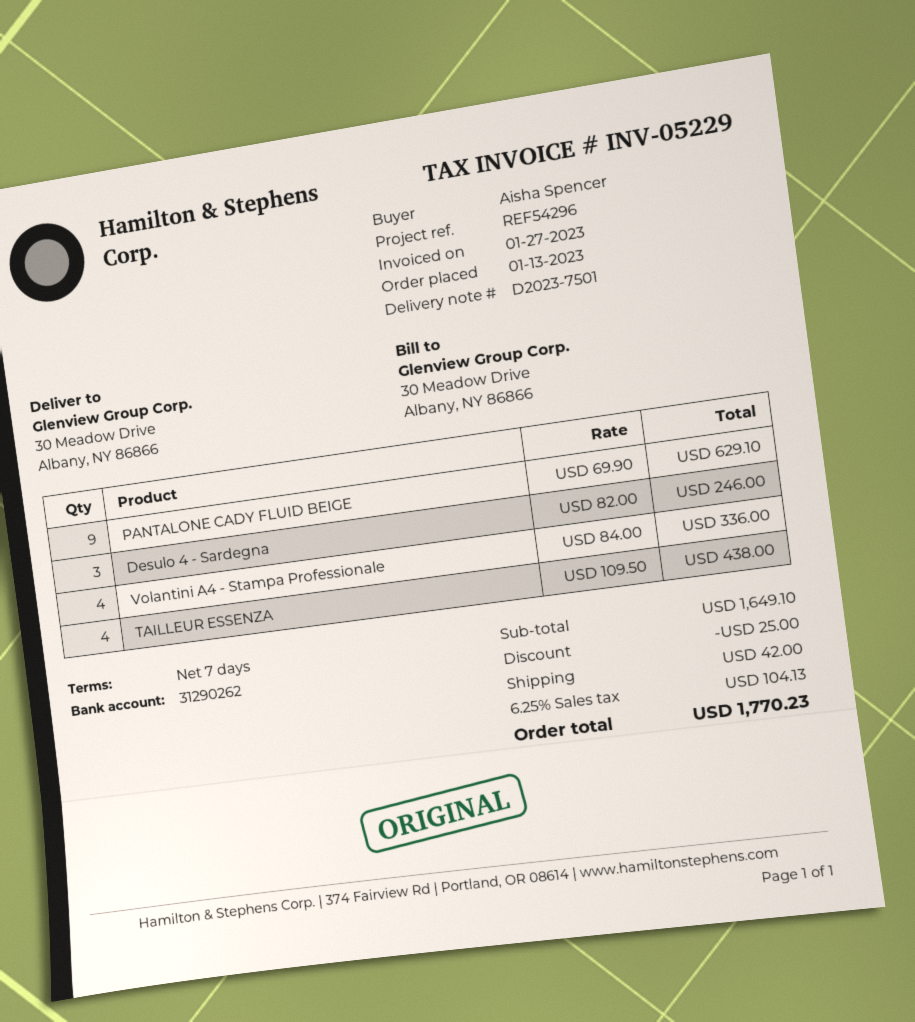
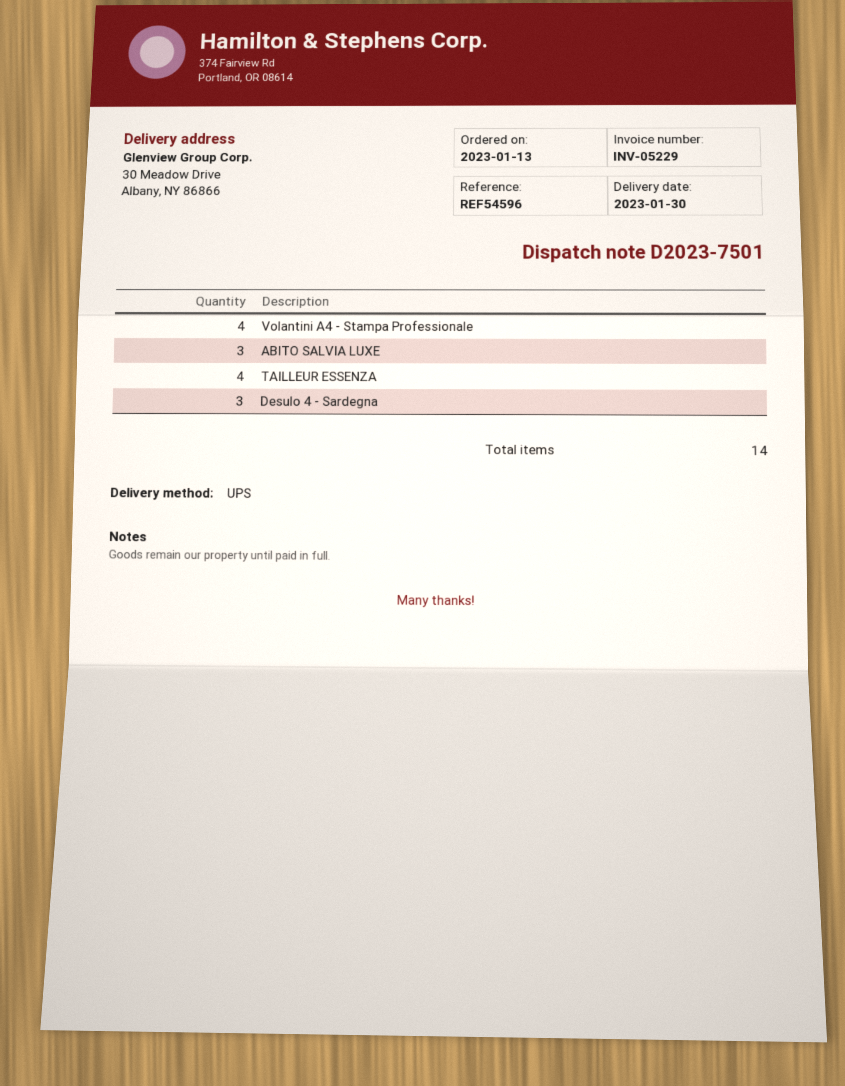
reference: REF54296 -> REF54596
PANTALONE CADY FLUID BEIGE: 9 -> none
ABITO SALVIA LUXE: none -> 3

